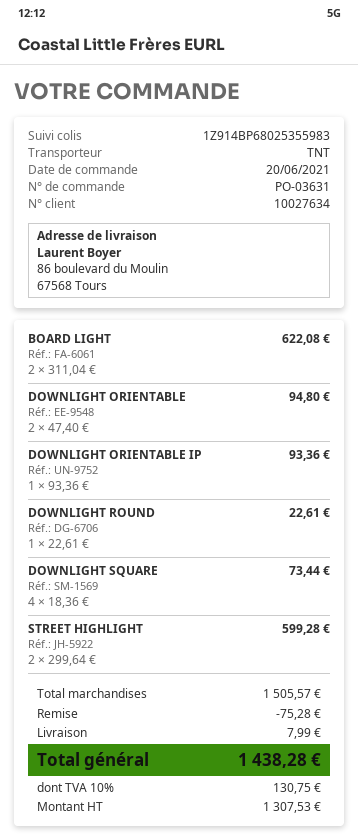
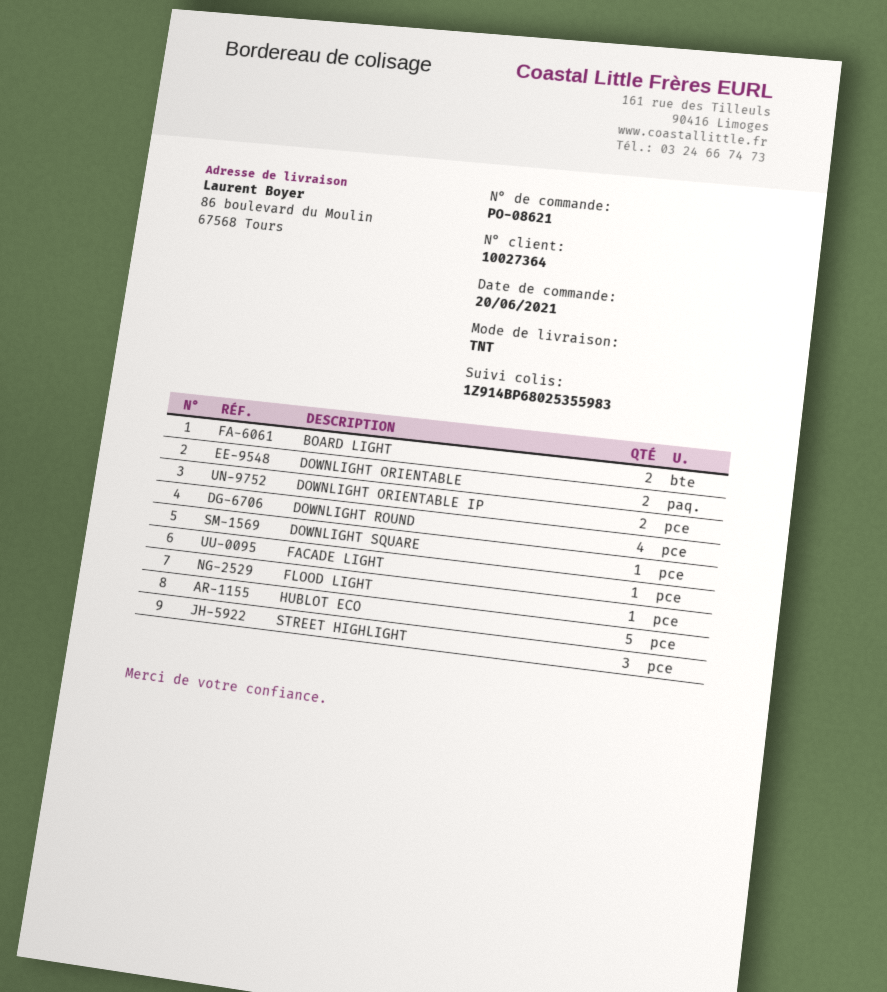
order number: PO-03631 -> PO-08621
customer number: 10027634 -> 10027364
DOWNLIGHT ORIENTABLE IP: 1 -> 2
DOWNLIGHT ROUND: 1 -> 4
DOWNLIGHT SQUARE: 4 -> 1
STREET HIGHLIGHT: 2 -> 3
FACADE LIGHT: none -> 1
FLOOD LIGHT: none -> 1
HUBLOT ECO: none -> 5

